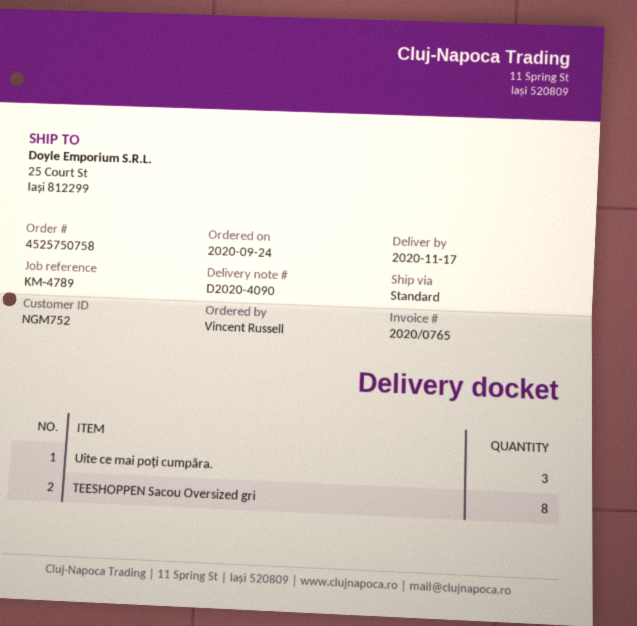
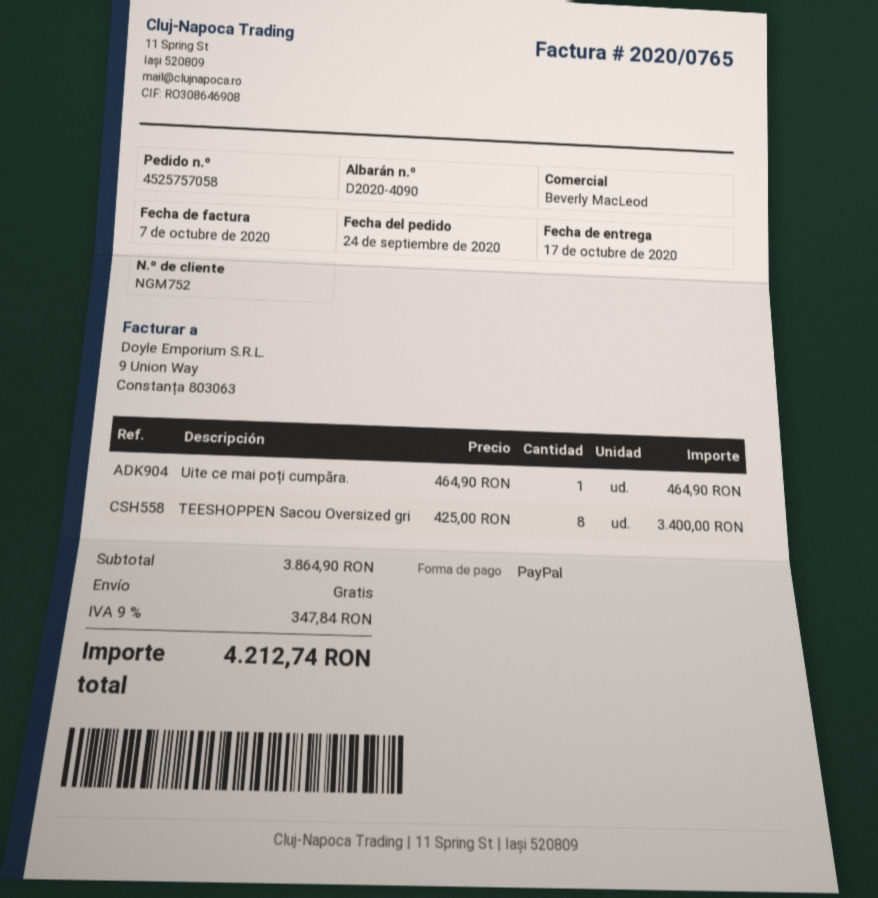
order number: 4525750758 -> 4525757058
delivery date: 2020-11-17 -> 2020-10-17
Uite ce mai poți cumpăra.: 3 -> 1

